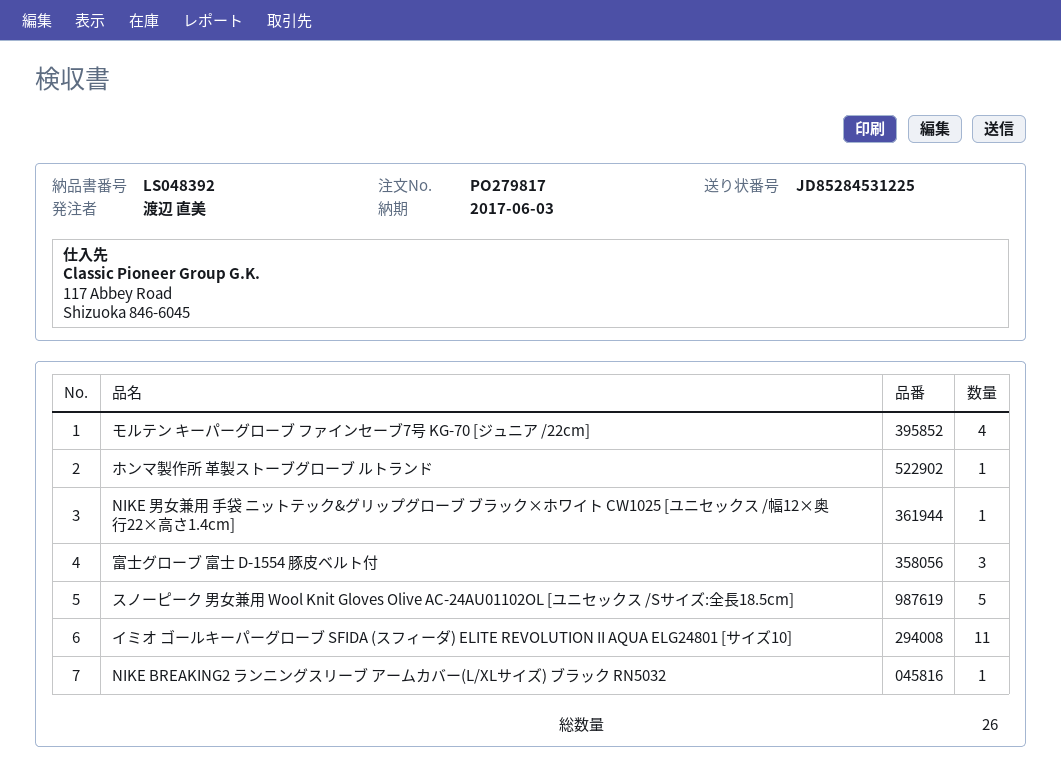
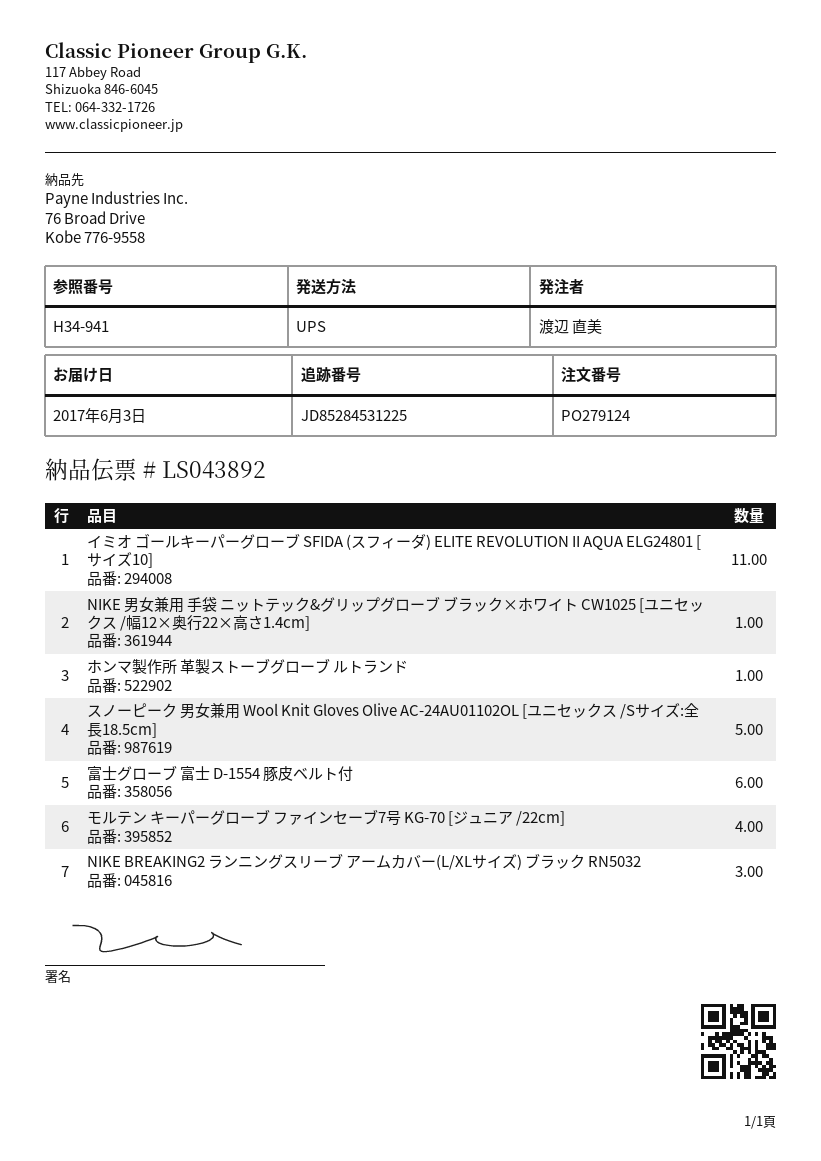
order number: PO279817 -> PO279124
delivery note number: LS048392 -> LS043892
富士グローブ 富士 D-1554 豚皮ベルト付: 3 -> 6
NIKE BREAKING2 ランニングスリーブ アームカバー(L/XLサイズ) ブラック RN5032: 1 -> 3

